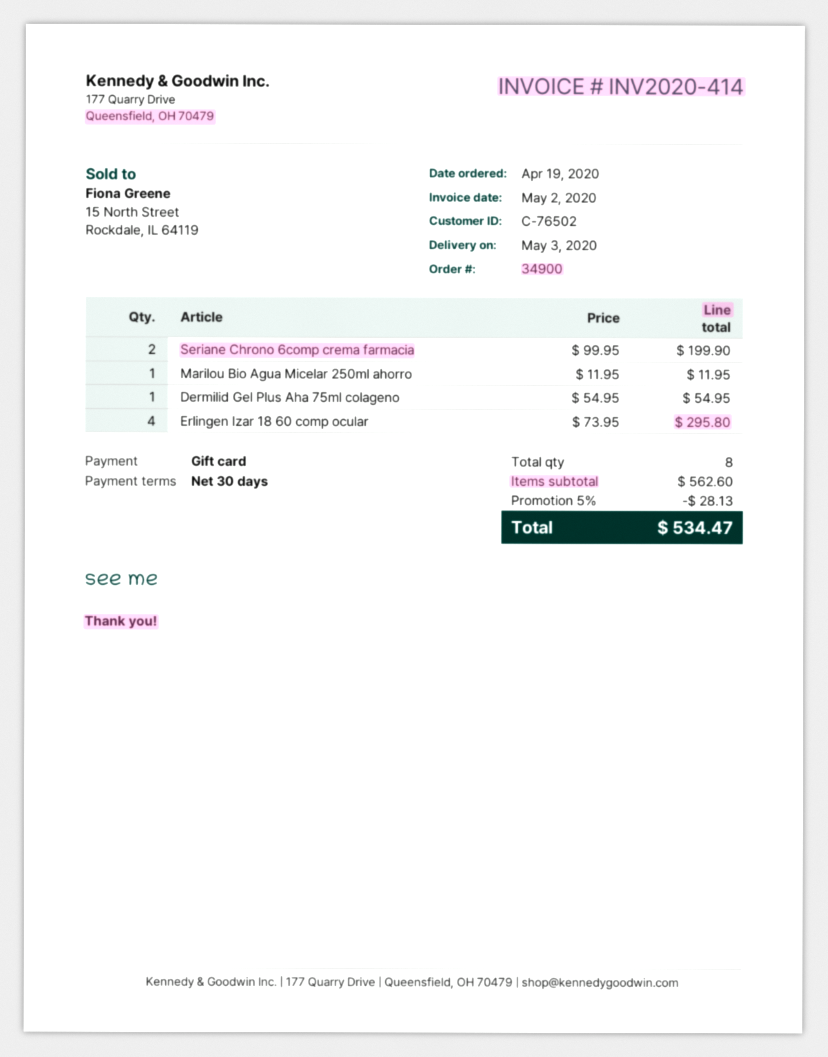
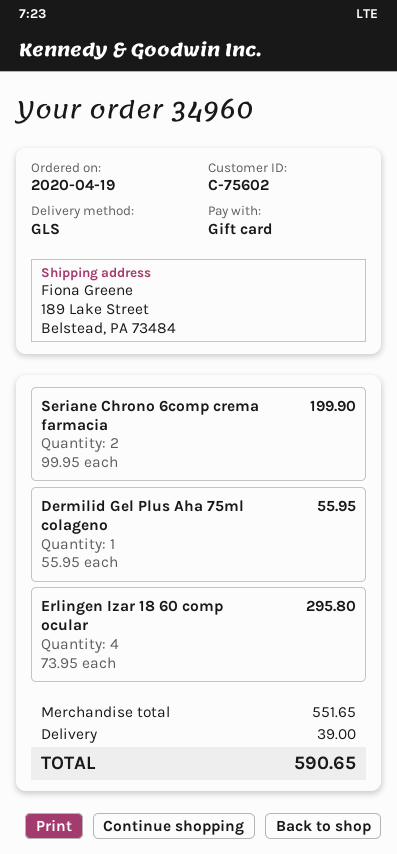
order number: 34900 -> 34960
customer number: C-76502 -> C-75602
Marilou Bio Agua Micelar 250ml ahorro: 1 x 11.95 = 11.95 -> none
Dermilid Gel Plus Aha 75ml colageno: 1 x 54.95 = 54.95 -> 1 x 55.95 = 55.95
subtotal: 562.60 -> 551.65
discount: 5% = 28.13 -> none
shipping: none -> 39.00
total: 534.47 -> 590.65

